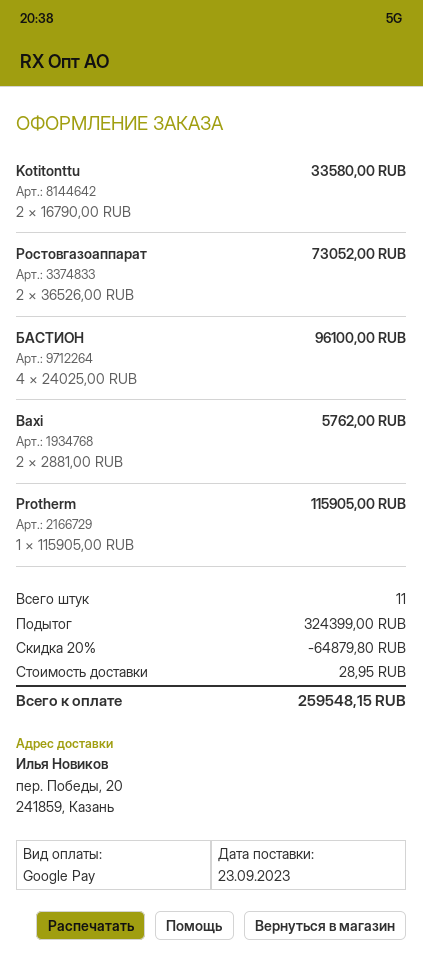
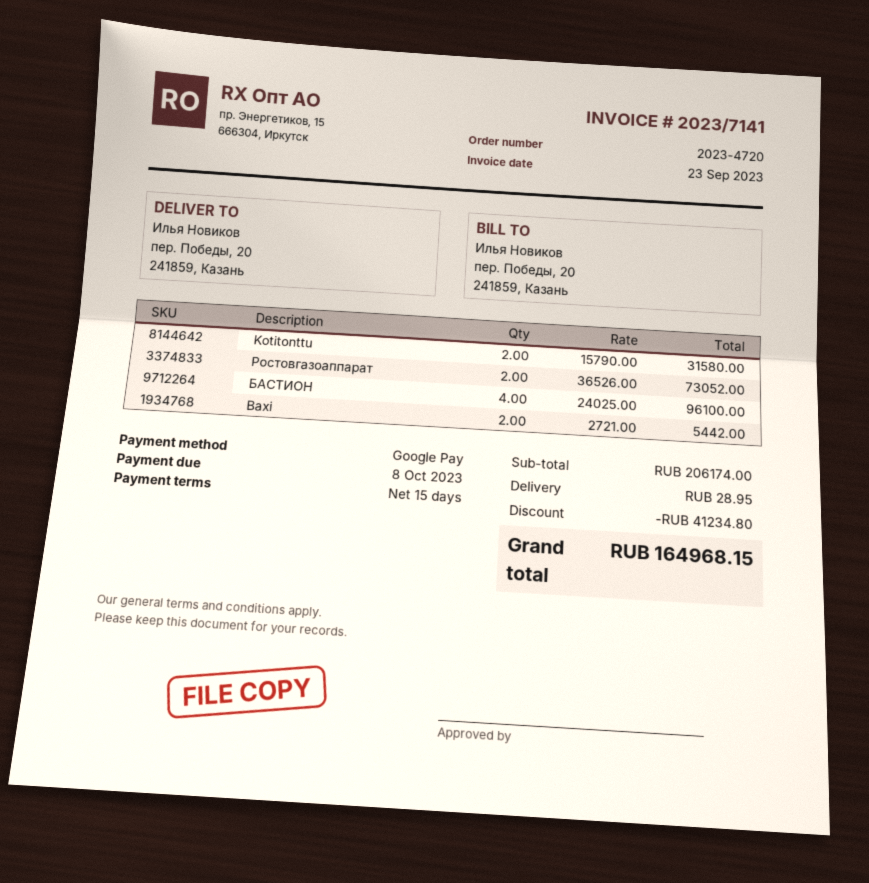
Kotitonttu: 2 x 16790.00 = 33580.00 -> 2 x 15790.00 = 31580.00
Baxi: 2 x 2881.00 = 5762.00 -> 2 x 2721.00 = 5442.00
Protherm: 1 x 115905.00 = 115905.00 -> none
subtotal: 324399.00 -> 206174.00
discount: 64879.80 -> 41234.80
total: 259548.15 -> 164968.15

